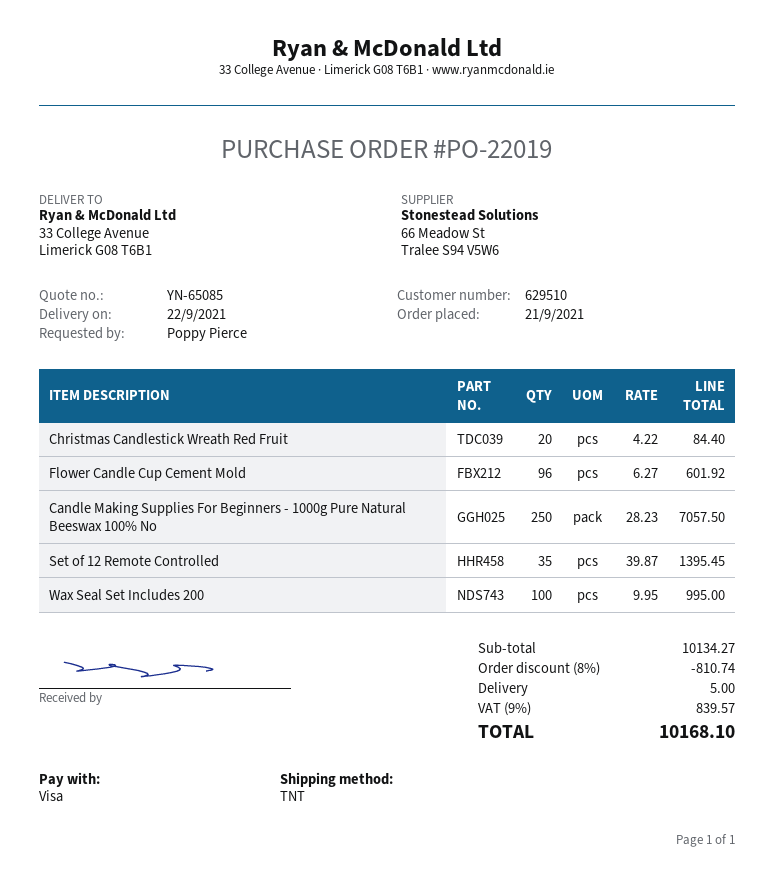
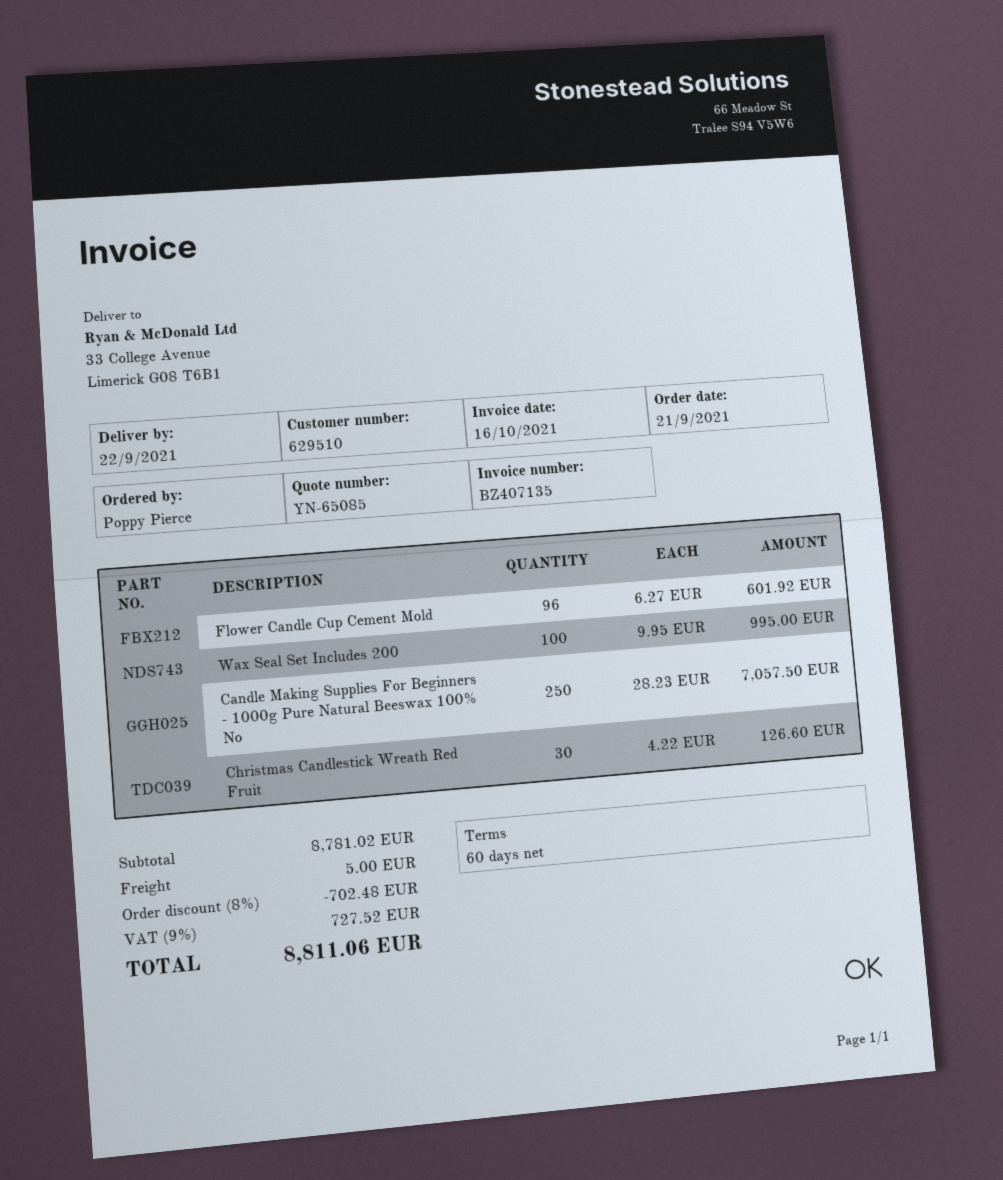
Christmas Candlestick Wreath Red Fruit: 20 x 4.22 = 84.40 -> 30 x 4.22 = 126.60
Set of 12 Remote Controlled: 35 x 39.87 = 1395.45 -> none
subtotal: 10134.27 -> 8781.02
discount: 8% = 810.74 -> 8% = 702.48
tax: 9% = 839.57 -> 9% = 727.52
total: 10168.10 -> 8811.06

